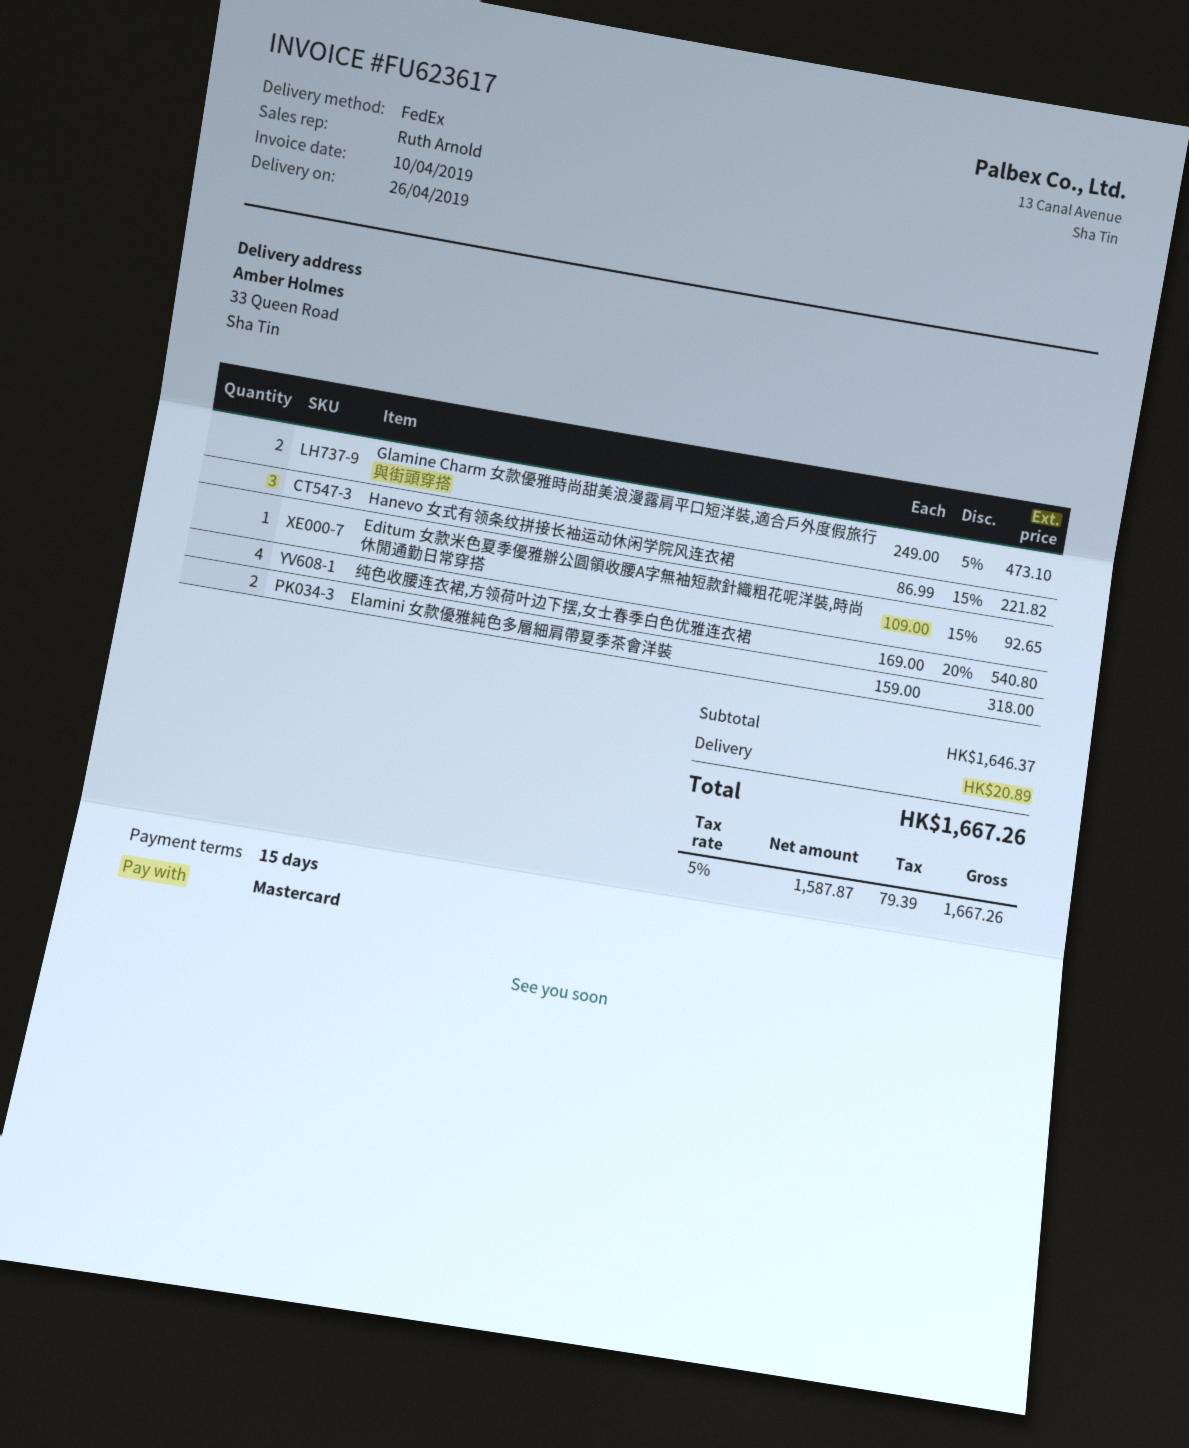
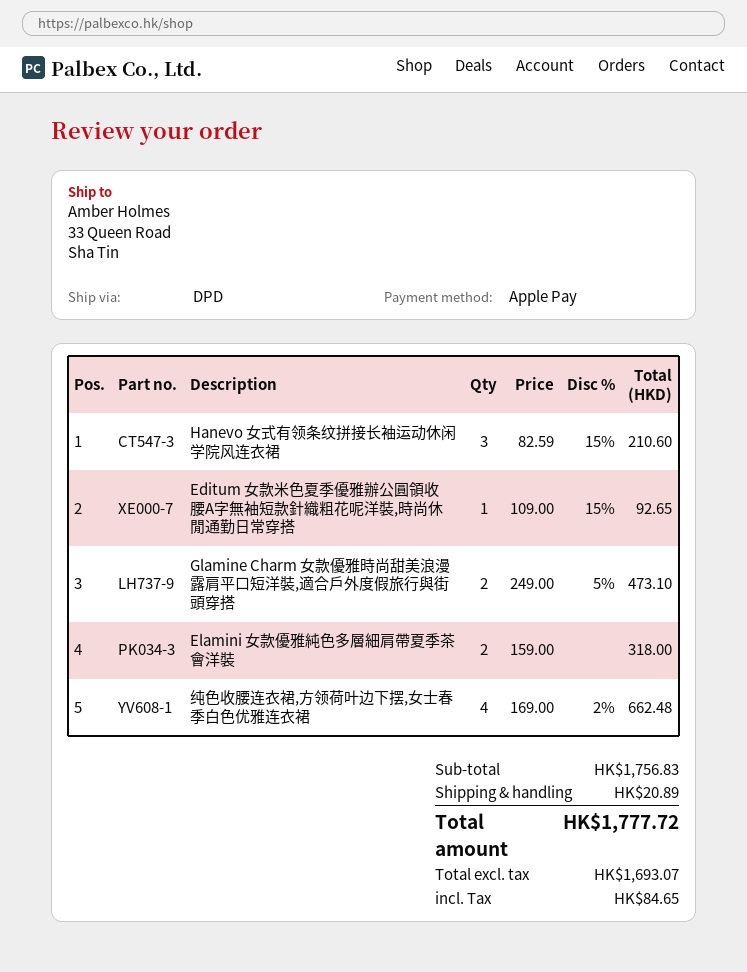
payment method: Mastercard -> Apple Pay
shipping method: FedEx -> DPD
Hanevo 女式有领条纹拼接长袖运动休闲学院风连衣裙: 3 x 86.99 - 15% = 221.82 -> 3 x 82.59 - 15% = 210.60
纯色收腰连衣裙,方领荷叶边下摆,女士春季白色优雅连衣裙: 4 x 169.00 - 20% = 540.80 -> 4 x 169.00 - 2% = 662.48
subtotal: 1646.37 -> 1756.83
net: 1587.87 -> 1693.07
tax: 79.39 -> 84.65
total: 1667.26 -> 1777.72

